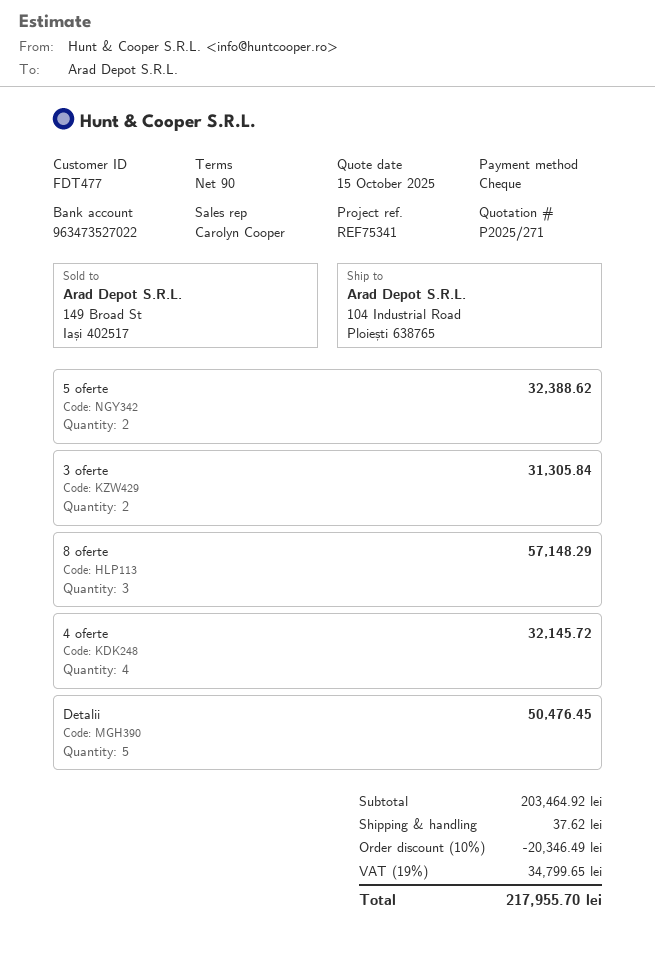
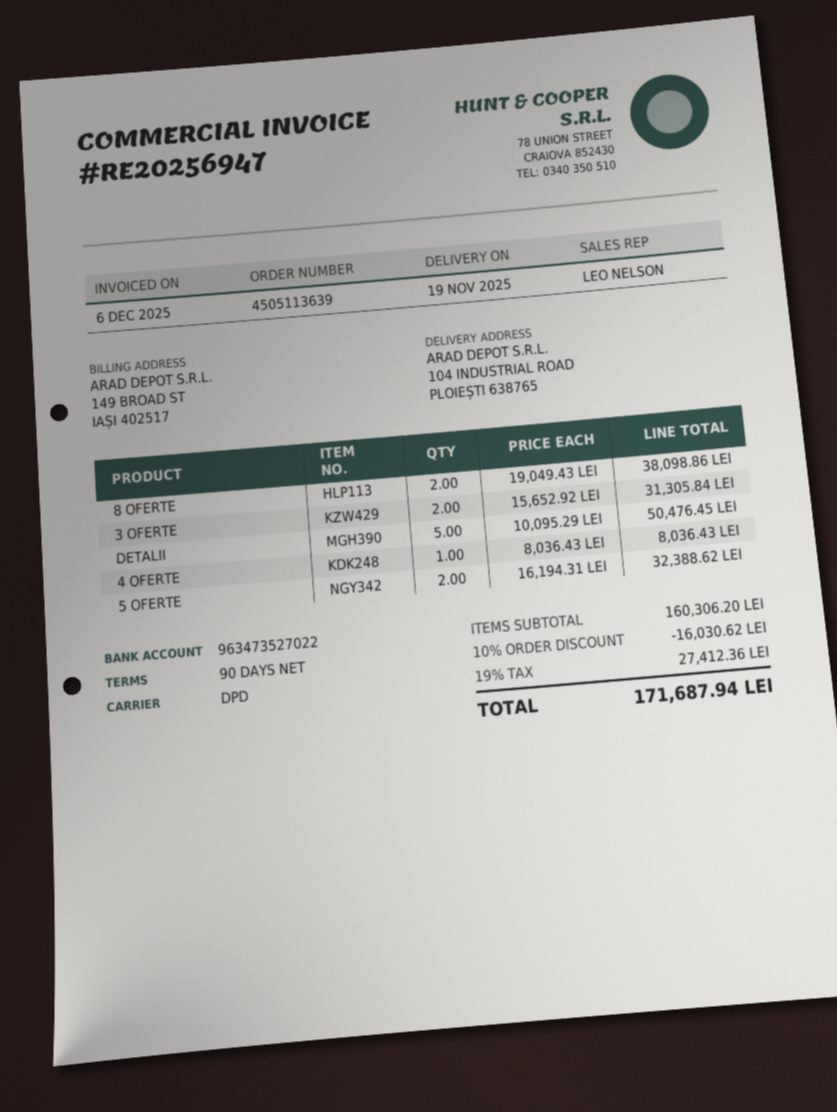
sales rep: Carolyn Cooper -> LEO NELSON
8 oferte: 3 for 57148.29 -> 2 for 38098.86
4 oferte: 4 for 32145.72 -> 1 for 8036.43
subtotal: 203464.92 -> 160306.20
discount: 10% = 20346.49 -> 10% = 16030.62
shipping: 37.62 -> none
tax: 19% = 34799.65 -> 19% = 27412.36
total: 217955.70 -> 171687.94

